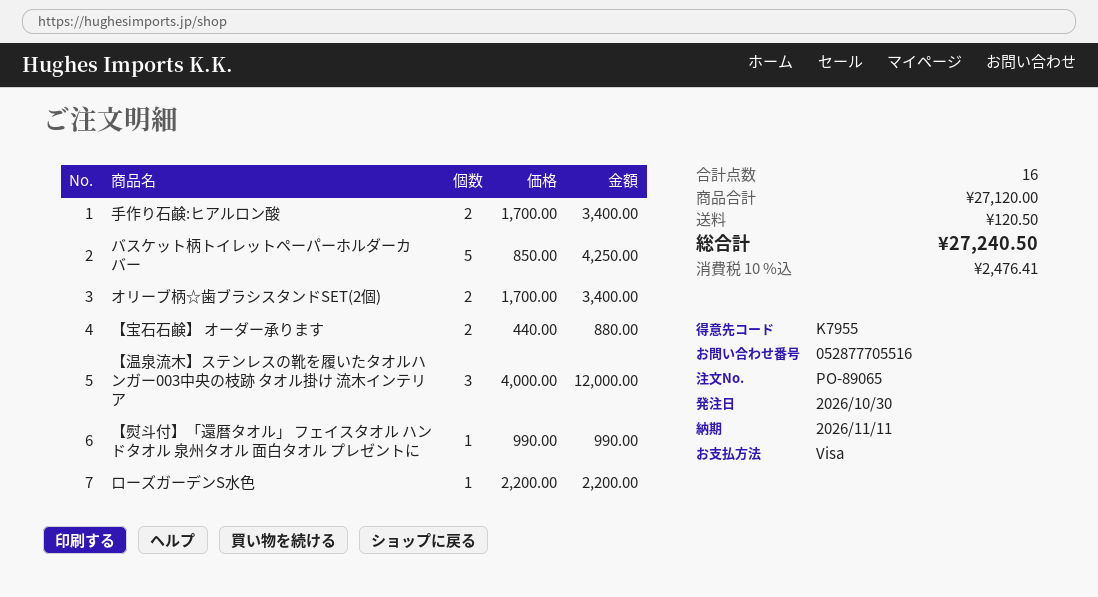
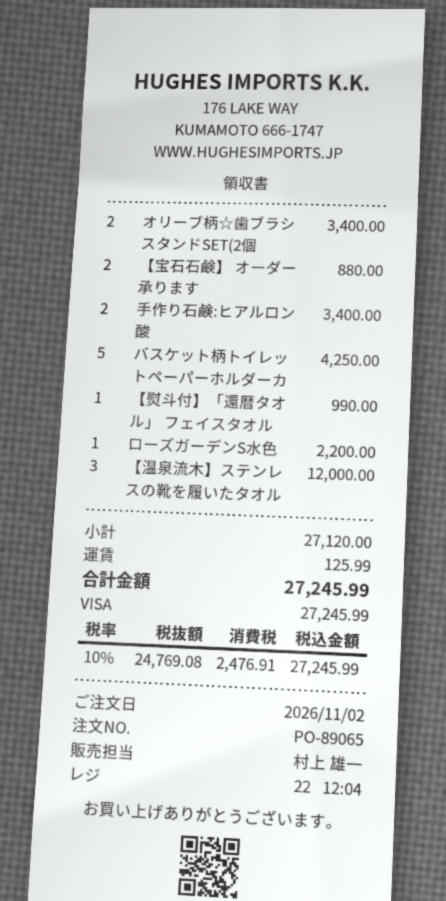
order date: 2026-10-30 -> 2026-11-02
shipping: 120.50 -> 125.99
tax: 10% = 2476.41 -> 10% = 2476.91
total: 27240.50 -> 27245.99

